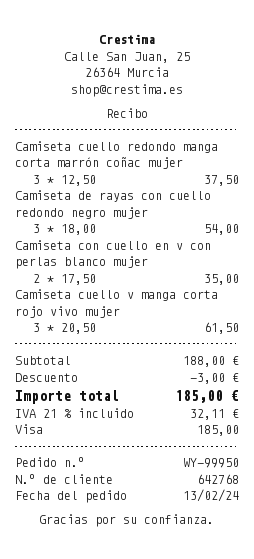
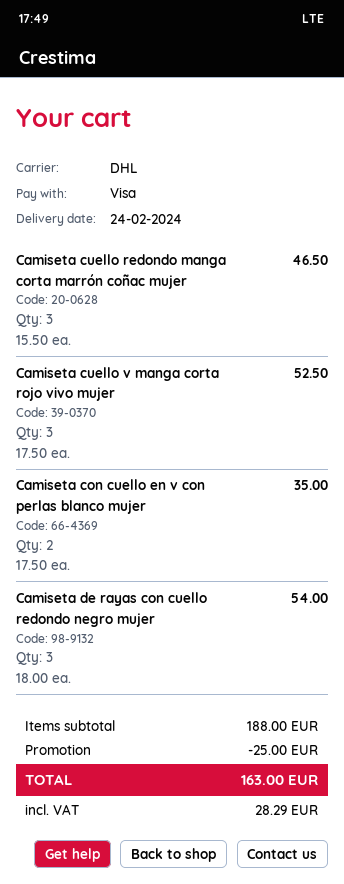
Camiseta cuello redondo manga corta marrón coñac mujer: 3 x 12.50 = 37.50 -> 3 x 15.50 = 46.50
Camiseta cuello v manga corta rojo vivo mujer: 3 x 20.50 = 61.50 -> 3 x 17.50 = 52.50
discount: 3.00 -> 25.00
tax: 32.11 -> 28.29
total: 185.00 -> 163.00

